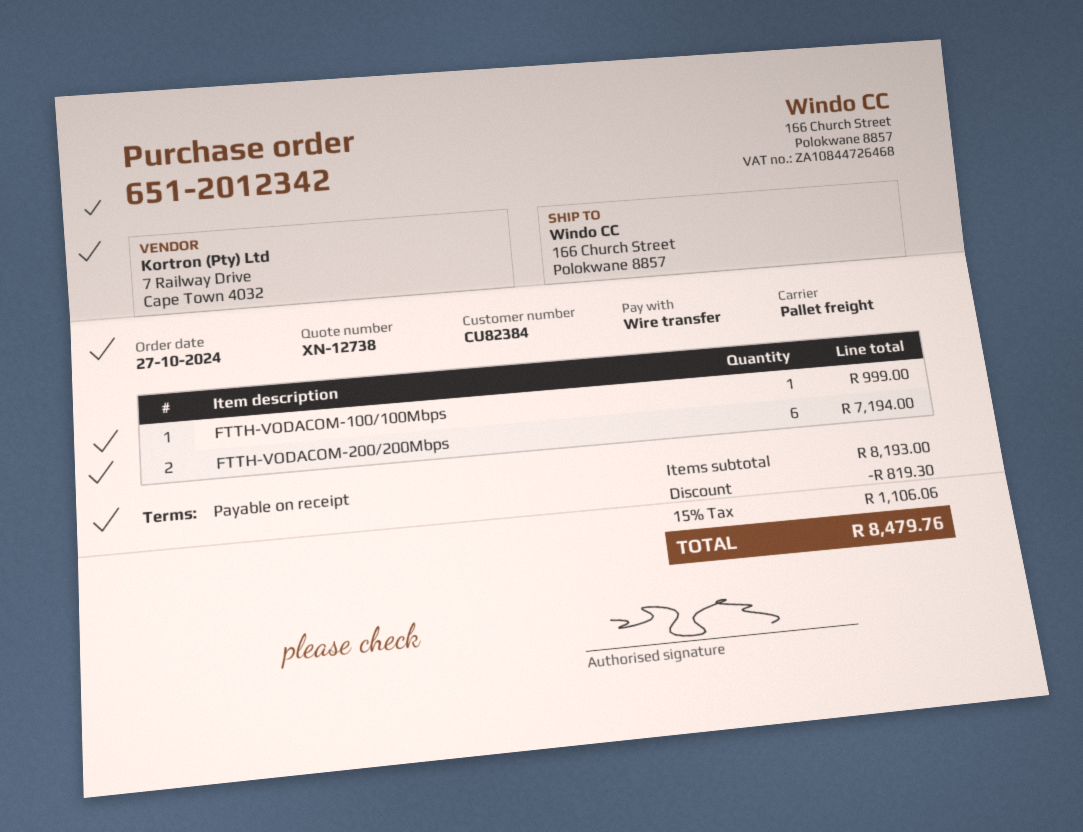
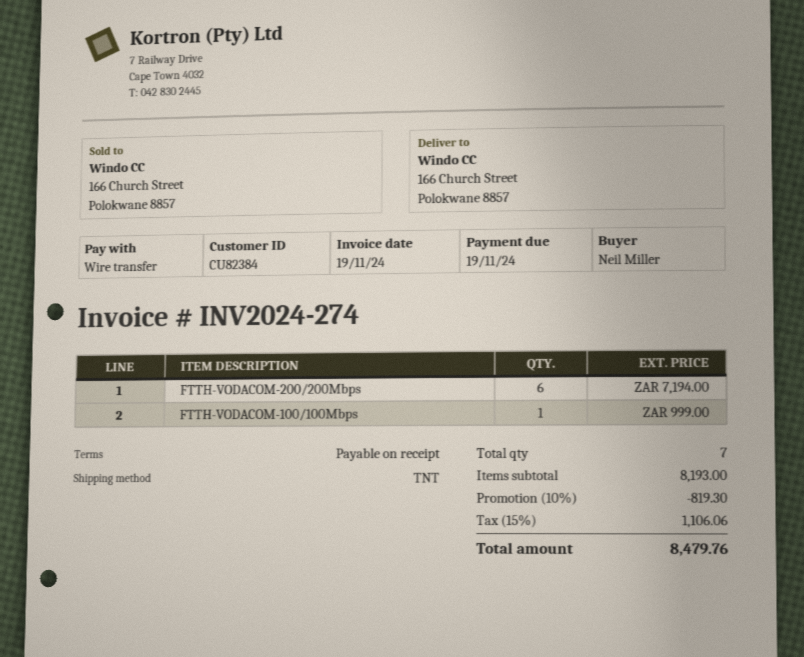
shipping method: pallet freight -> TNT

